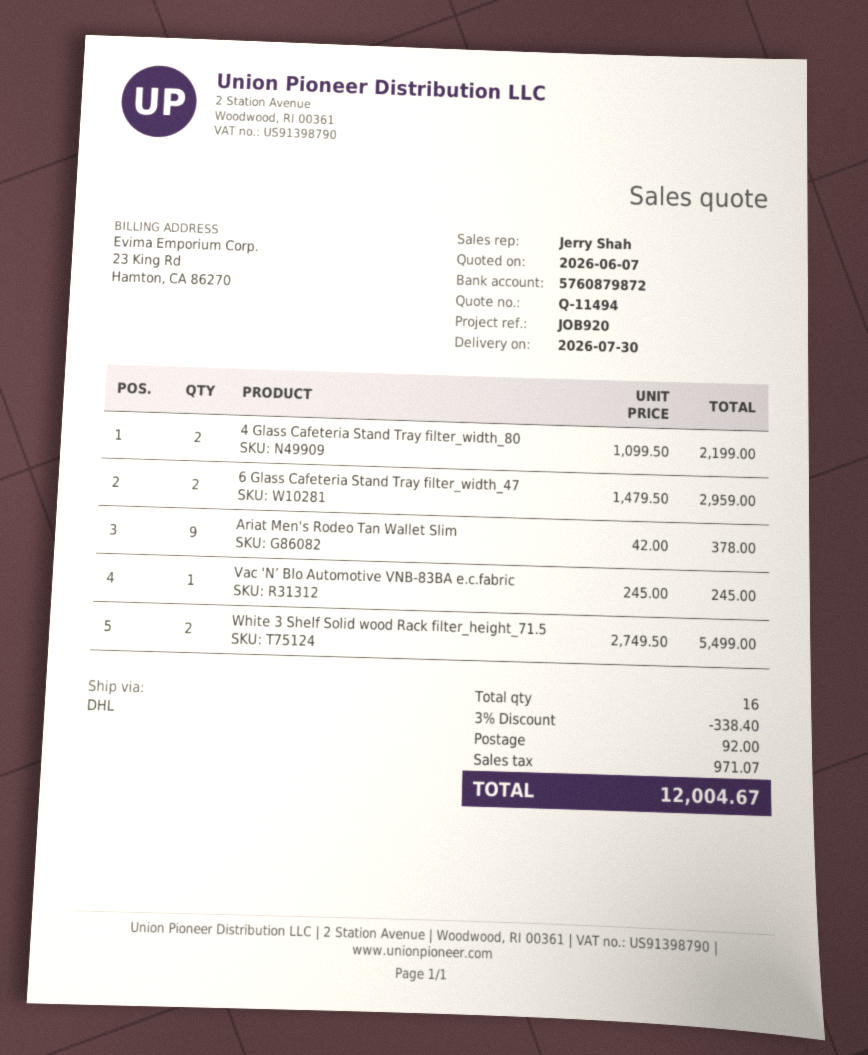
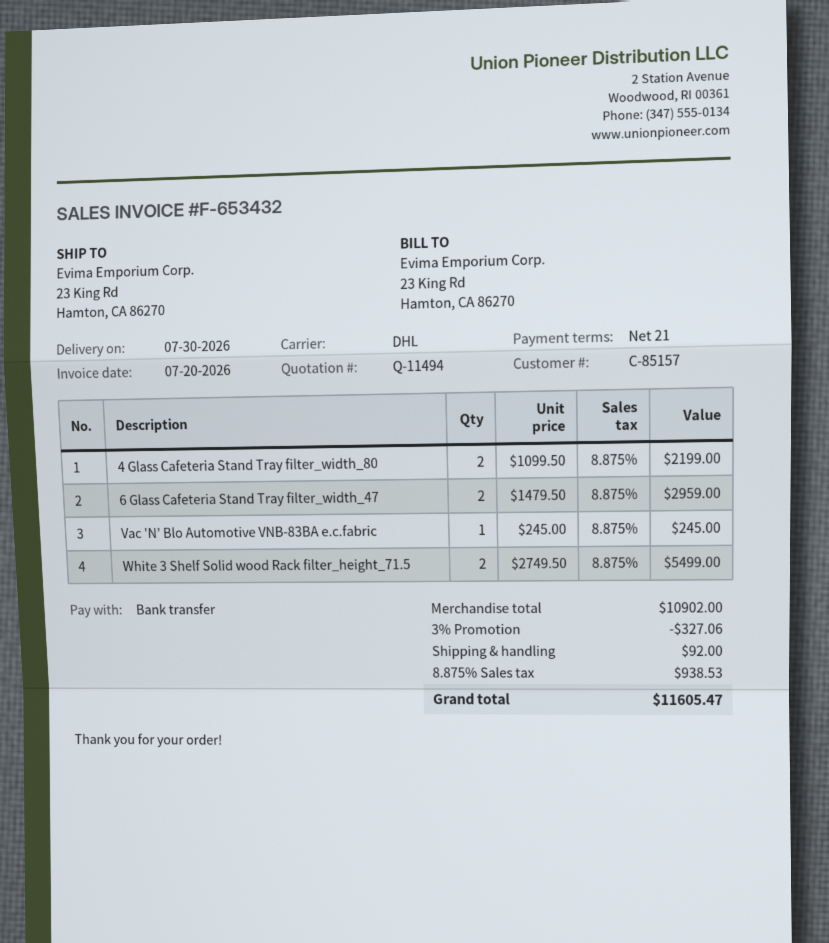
Ariat Men's Rodeo Tan Wallet Slim: 9 x 42.00 = 378.00 -> none
discount: 3% = 338.40 -> 3% = 327.06
tax: 971.07 -> 938.53
total: 12004.67 -> 11605.47

